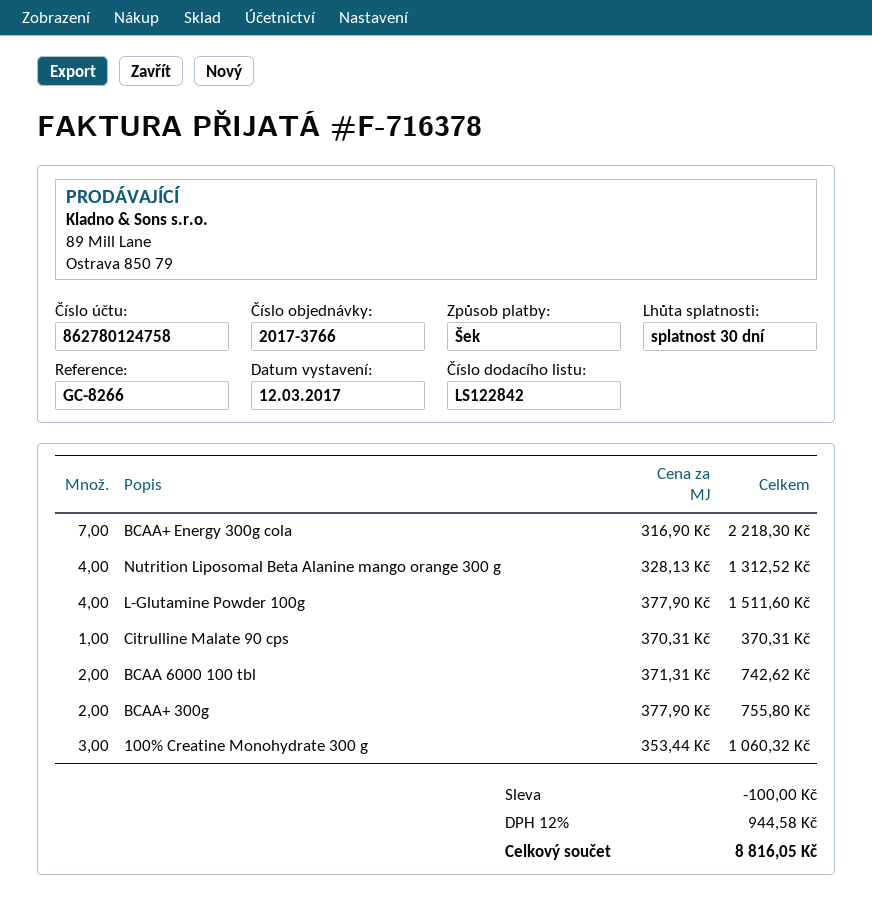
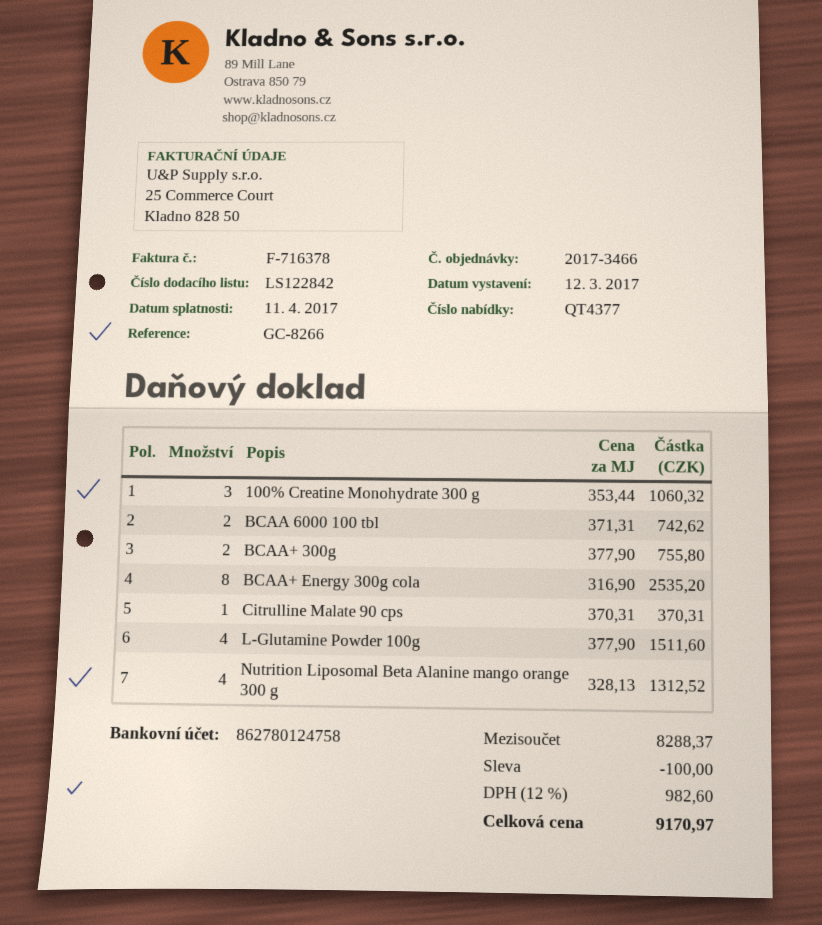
order number: 2017-3766 -> 2017-3466
BCAA+ Energy 300g cola: 7 x 316.90 = 2218.30 -> 8 x 316.90 = 2535.20
tax: 12% = 944.58 -> 12% = 982.60
total: 8816.05 -> 9170.97

